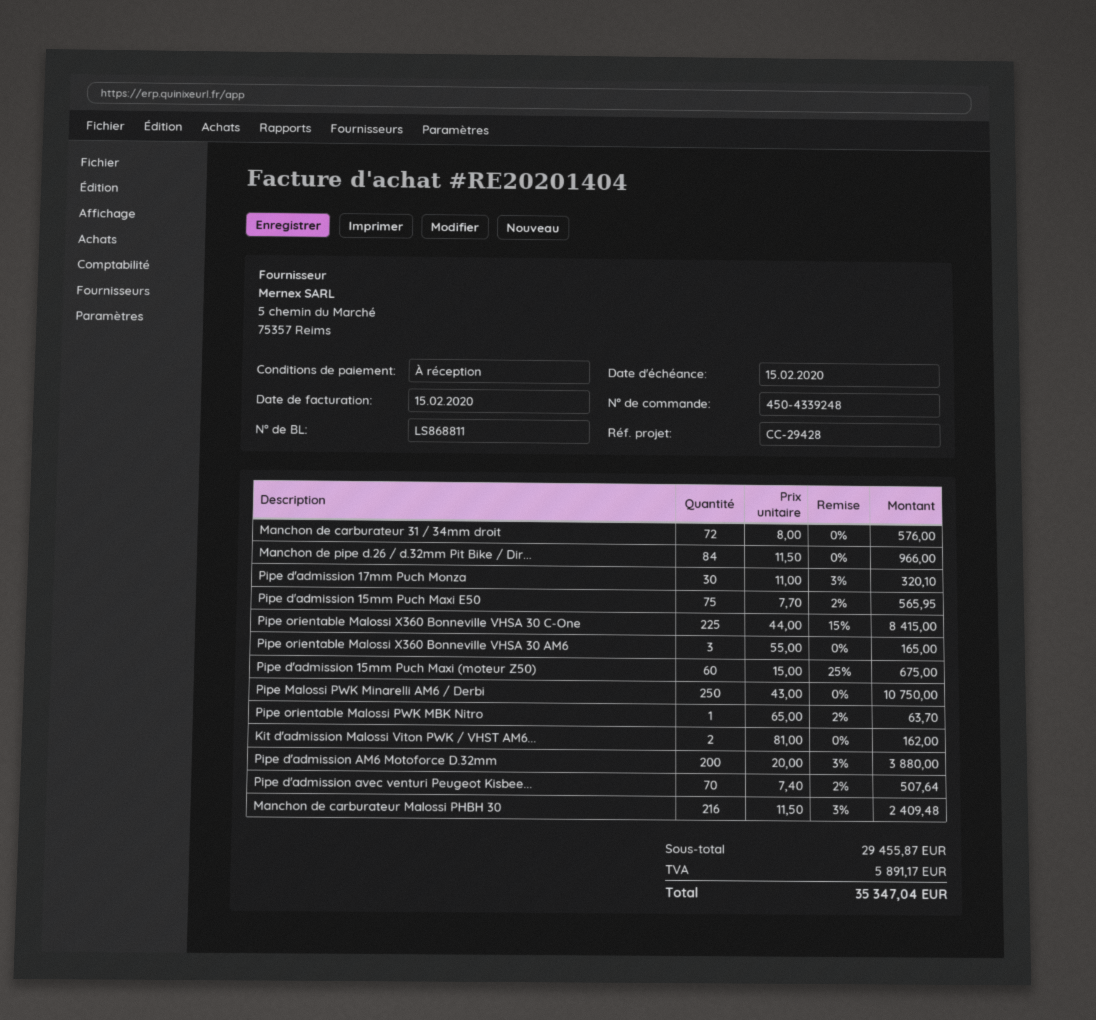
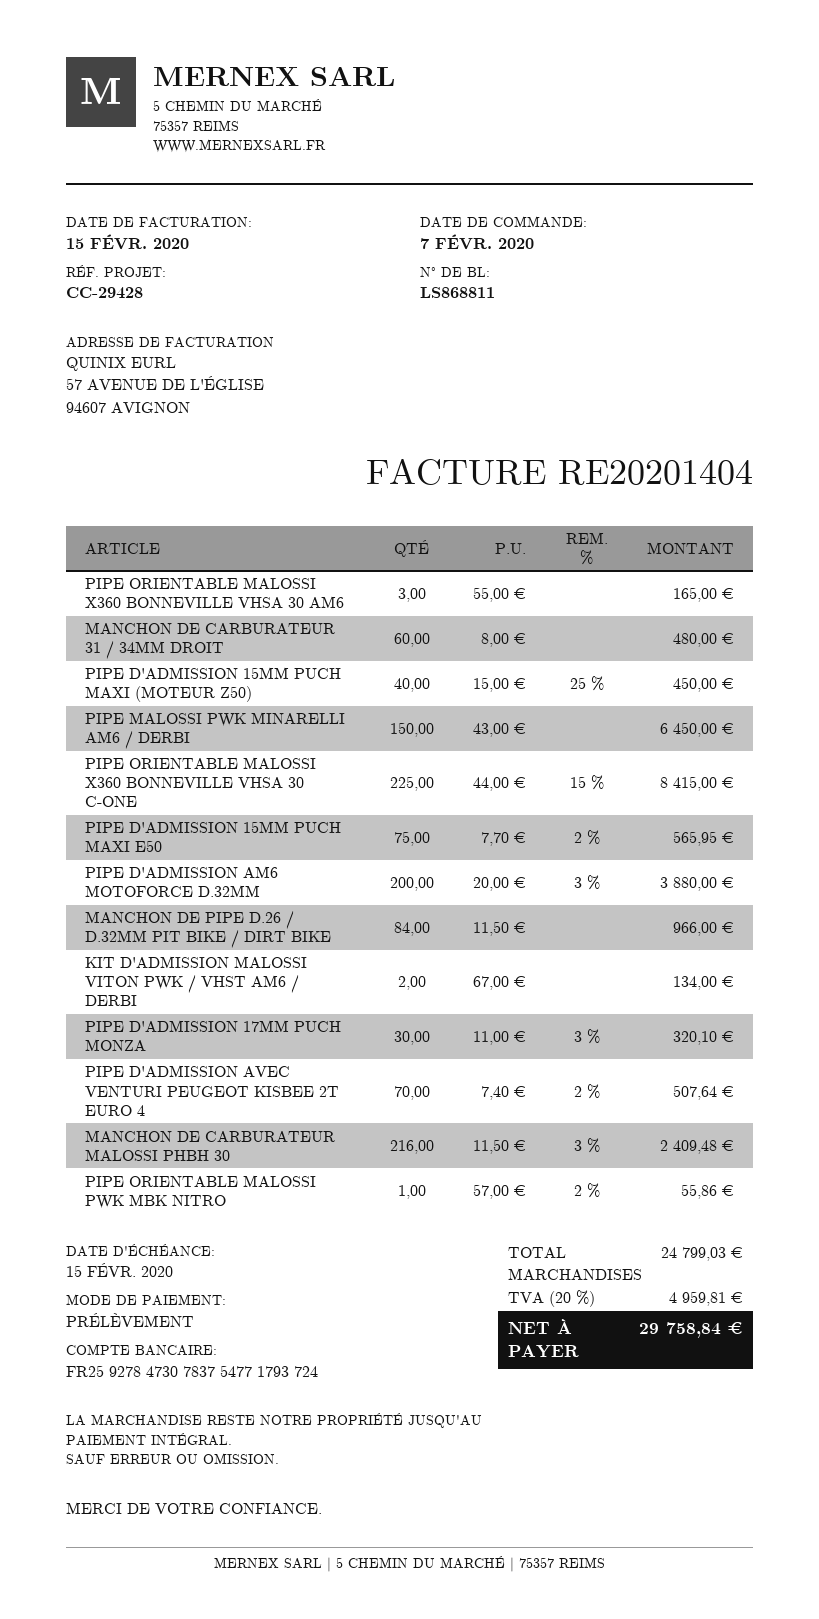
Manchon de carburateur 31 / 34mm droit: 72 x 8.00 = 576.00 -> 60 x 8.00 = 480.00
Pipe d'admission 15mm Puch Maxi (moteur Z50): 60 x 15.00 - 25% = 675.00 -> 40 x 15.00 - 25% = 450.00
Pipe Malossi PWK Minarelli AM6 / Derbi: 250 x 43.00 = 10750.00 -> 150 x 43.00 = 6450.00
Pipe orientable Malossi PWK MBK Nitro: 1 x 65.00 - 2% = 63.70 -> 1 x 57.00 - 2% = 55.86
Kit d'admission Malossi Viton PWK / VHST AM6...: 2 x 81.00 = 162.00 -> 2 x 67.00 = 134.00
subtotal: 29455.87 -> 24799.03
tax: 5891.17 -> 4959.81
total: 35347.04 -> 29758.84

